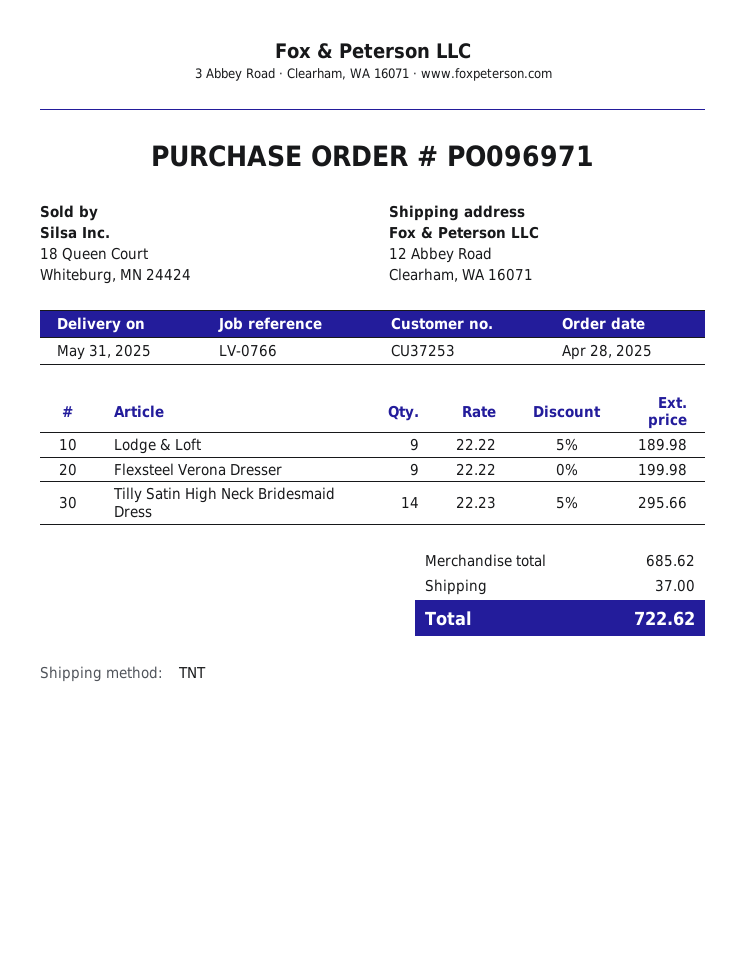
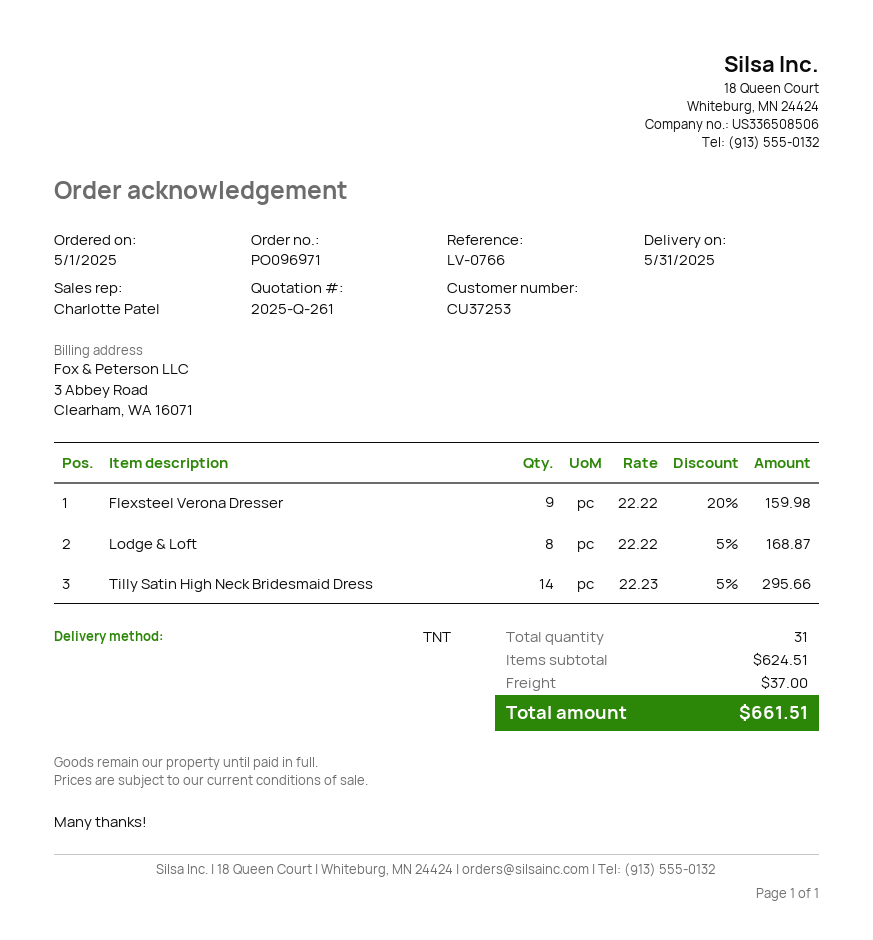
order date: 2025-04-28 -> 2025-05-01
Lodge & Loft: 9 x 22.22 - 5% = 189.98 -> 8 x 22.22 - 5% = 168.87
Flexsteel Verona Dresser: 9 x 22.22 = 199.98 -> 9 x 22.22 - 20% = 159.98
subtotal: 685.62 -> 624.51
total: 722.62 -> 661.51

